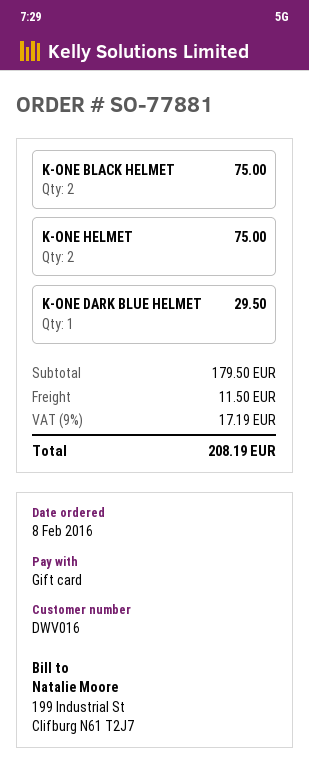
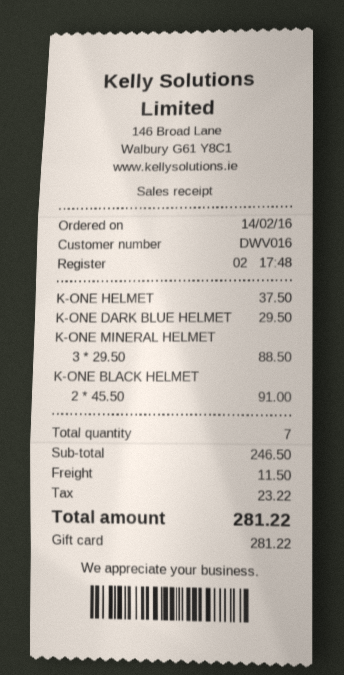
order date: 2016-02-08 -> 2016-02-14
K-ONE BLACK HELMET: 2 for 75.00 -> 2 for 91.00
K-ONE HELMET: 2 for 75.00 -> 1 for 37.50
K-ONE MINERAL HELMET: none -> 3 for 88.50
subtotal: 179.50 -> 246.50
tax: 17.19 -> 23.22
total: 208.19 -> 281.22

